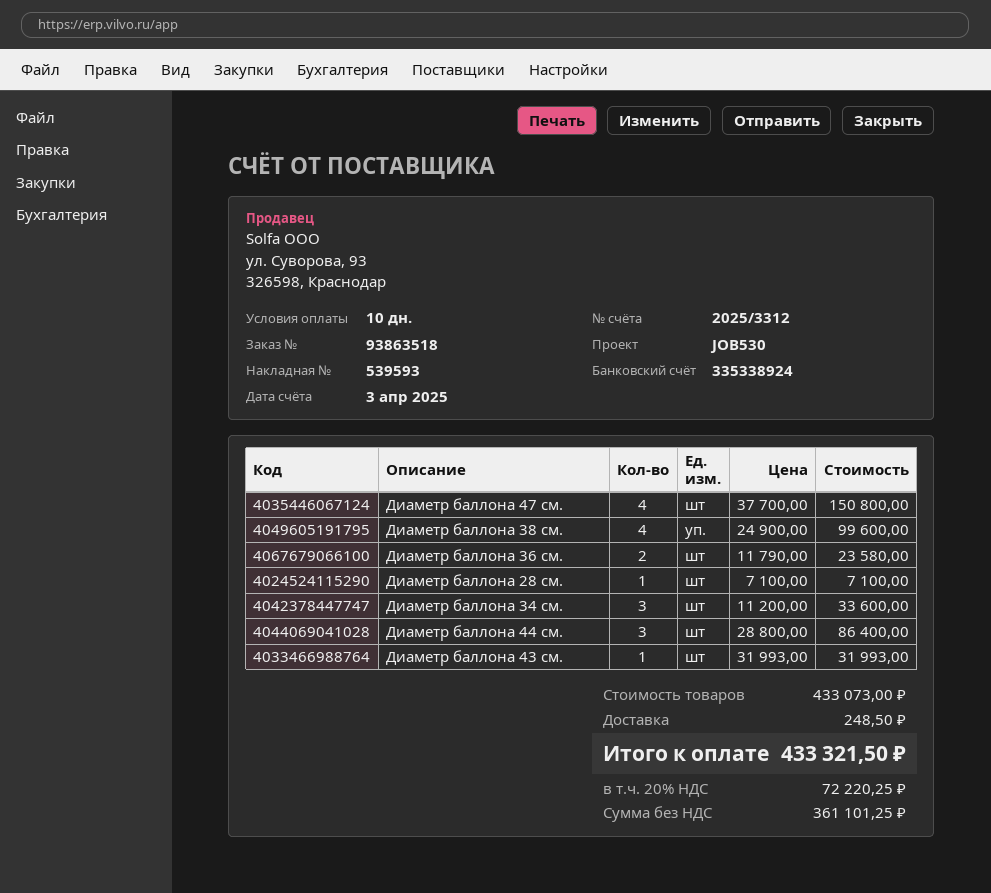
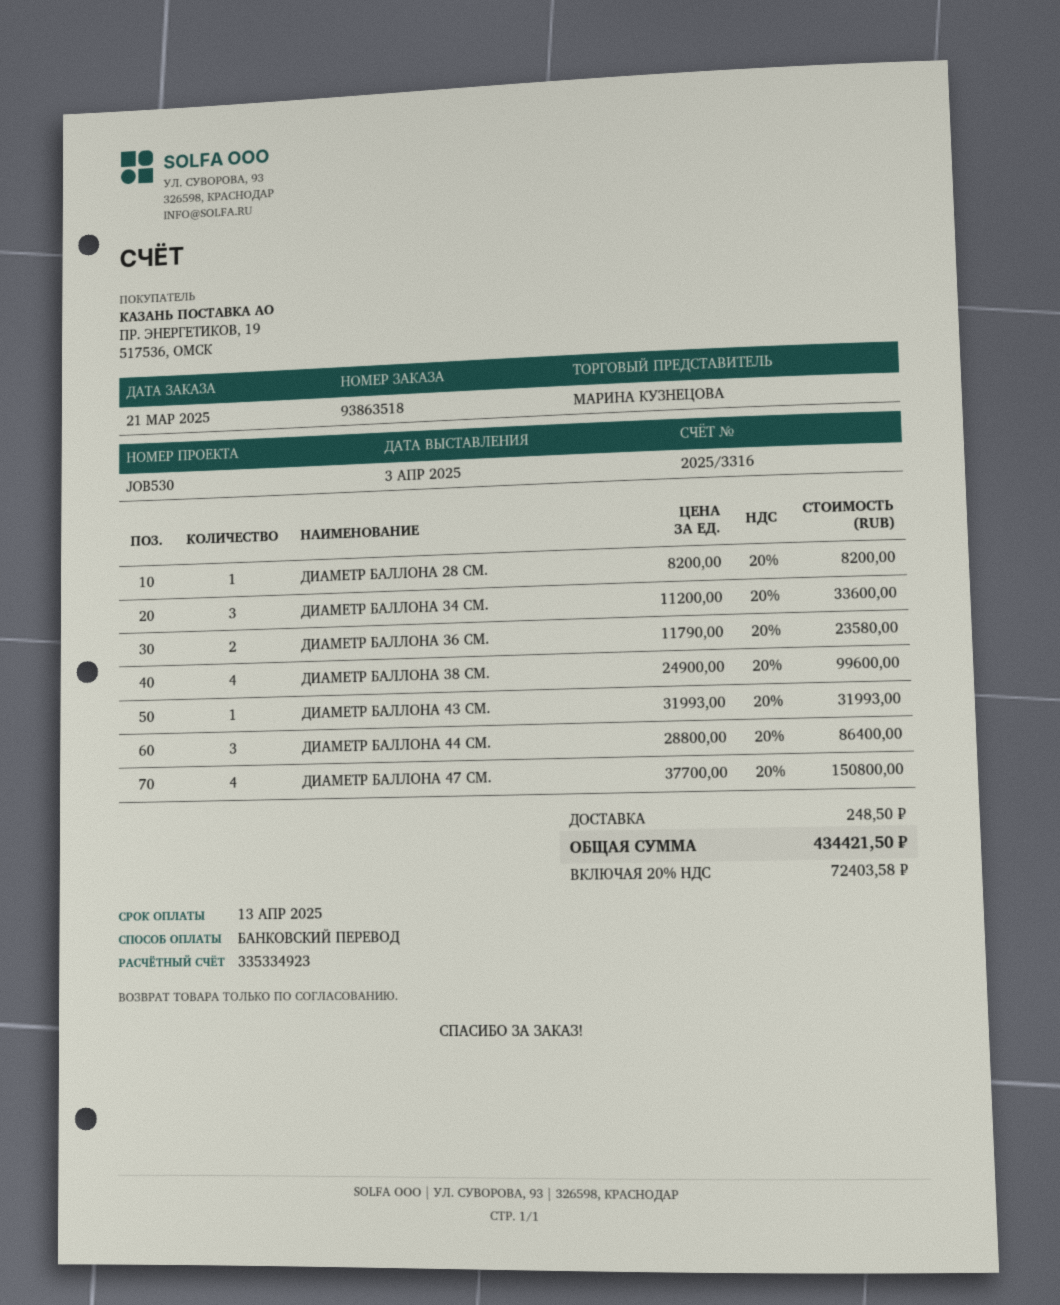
invoice number: 2025/3312 -> 2025/3316
bank account: 335338924 -> 335334923
Диаметр баллона 28 см.: 1 x 7100.00 = 7100.00 -> 1 x 8200.00 = 8200.00
tax: 20% = 72220.25 -> 20% = 72403.58
total: 433321.50 -> 434421.50

